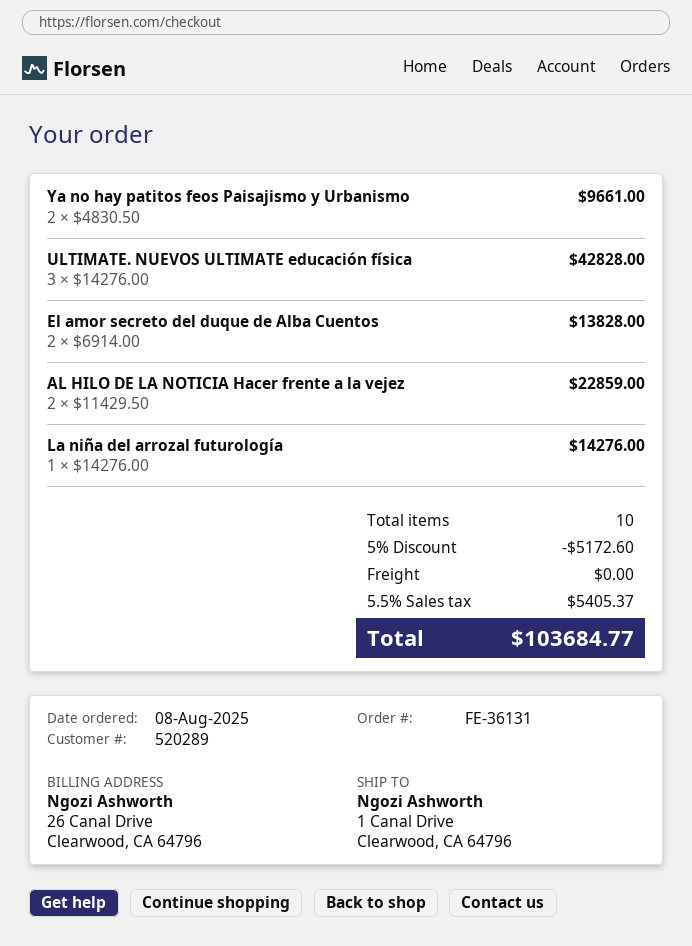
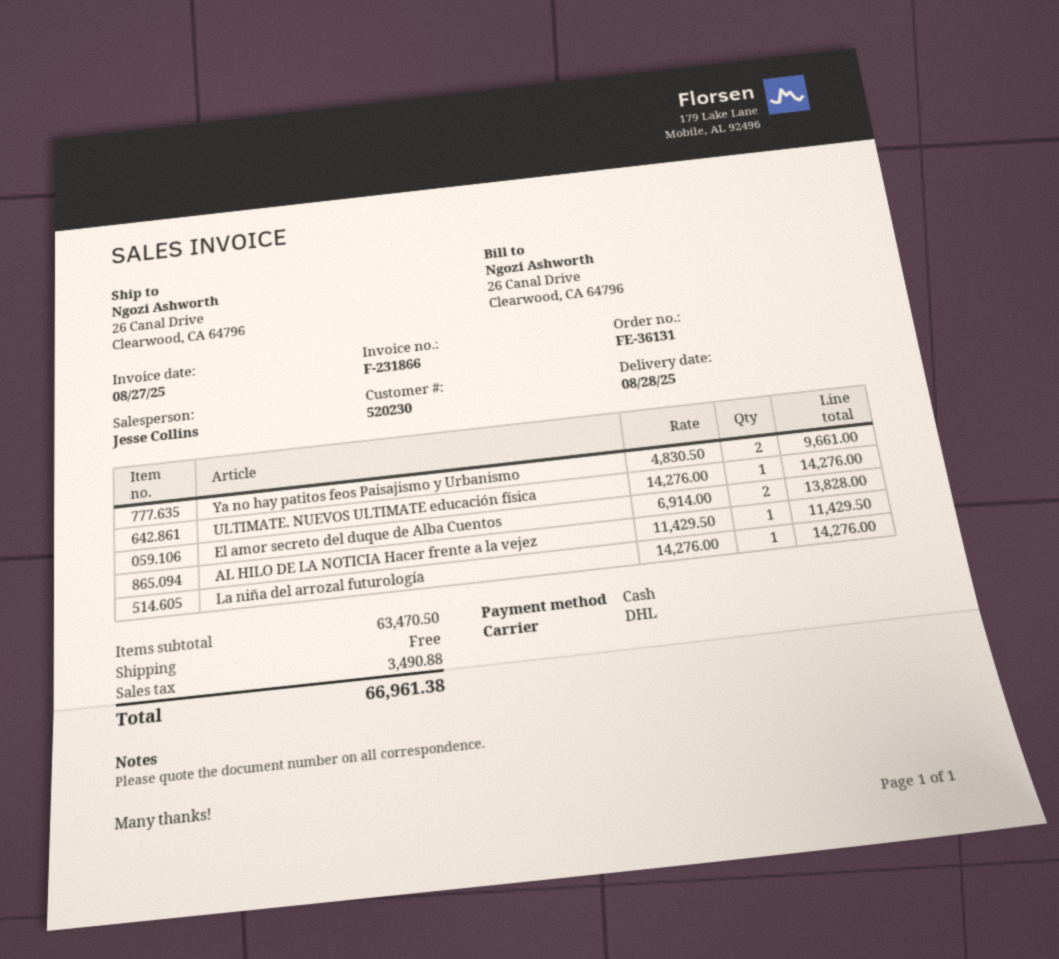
customer number: 520289 -> 520230
ship to: 1 Canal Drive, Clearwood, CA 64796 -> 26 Canal Drive, Clearwood, CA 64796
ULTIMATE. NUEVOS ULTIMATE educación física: 3 x 14276.00 = 42828.00 -> 1 x 14276.00 = 14276.00
AL HILO DE LA NOTICIA Hacer frente a la vejez: 2 x 11429.50 = 22859.00 -> 1 x 11429.50 = 11429.50
discount: 5% = 5172.60 -> none
tax: 5405.37 -> 3490.88
total: 103684.77 -> 66961.38

